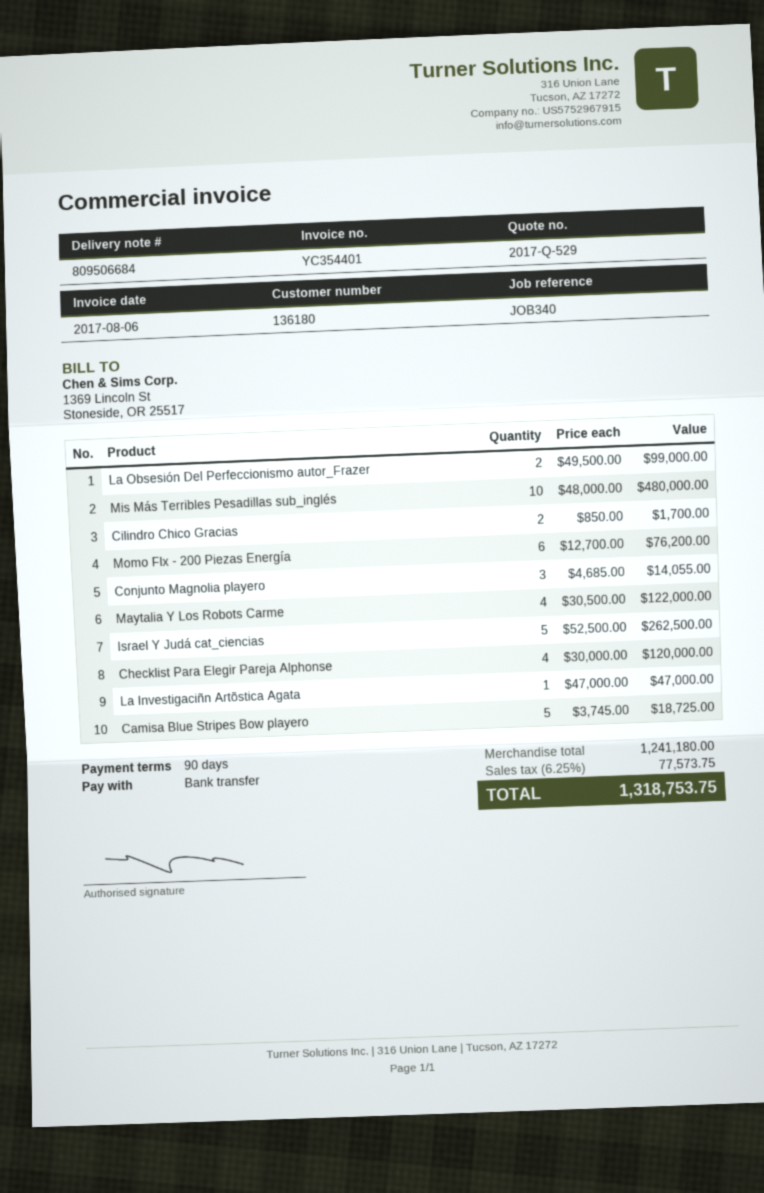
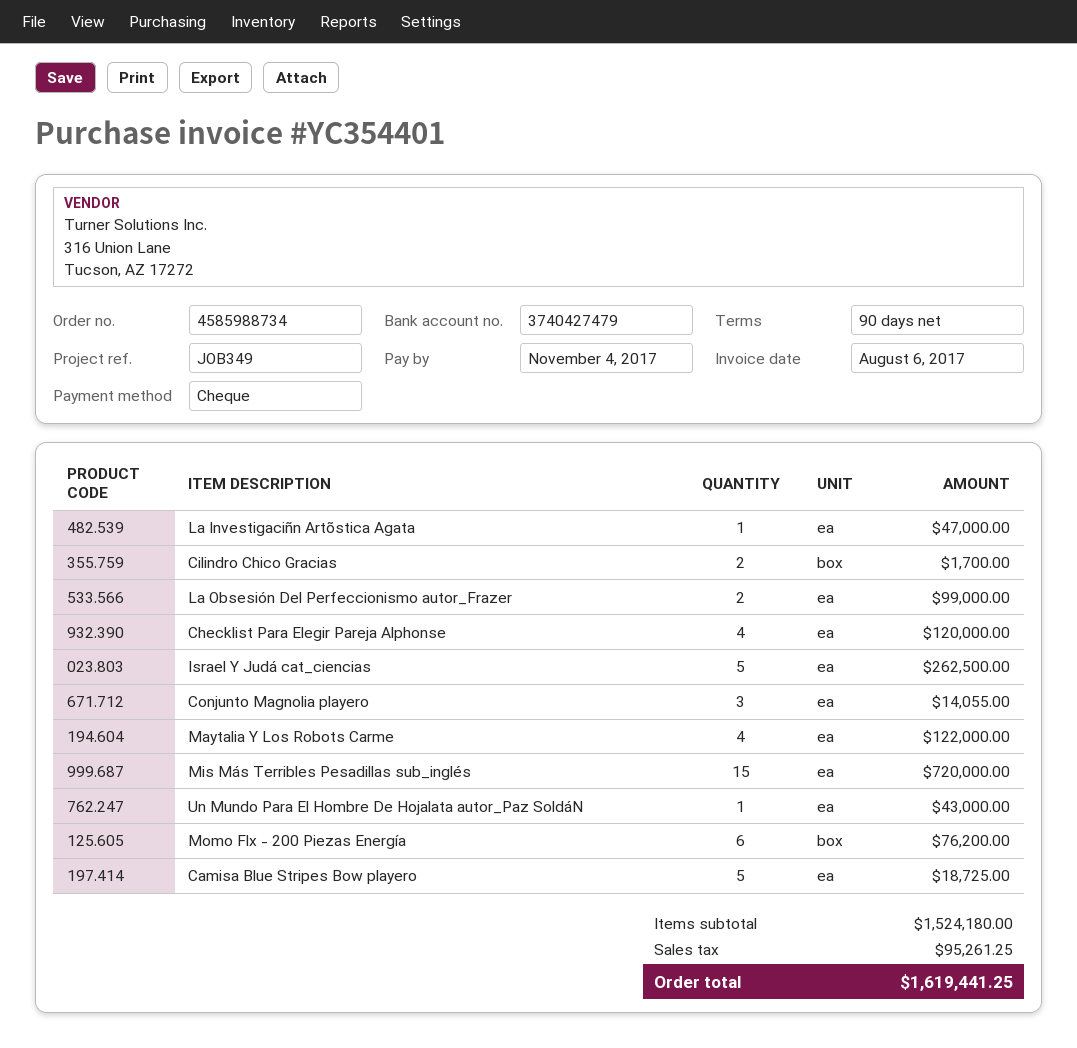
reference: JOB340 -> JOB349
payment method: bank transfer -> cheque
Mis Más Terribles Pesadillas sub_inglés: 10 for 480000.00 -> 15 for 720000.00
Un Mundo Para El Hombre De Hojalata autor_Paz SoldáN: none -> 1 for 43000.00
subtotal: 1241180.00 -> 1524180.00
tax: 77573.75 -> 95261.25
total: 1318753.75 -> 1619441.25

